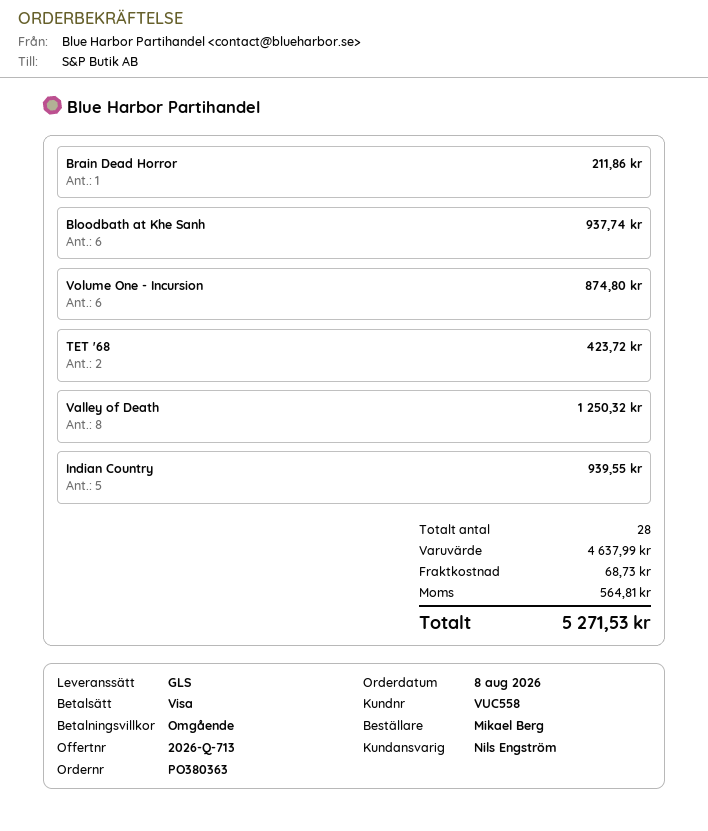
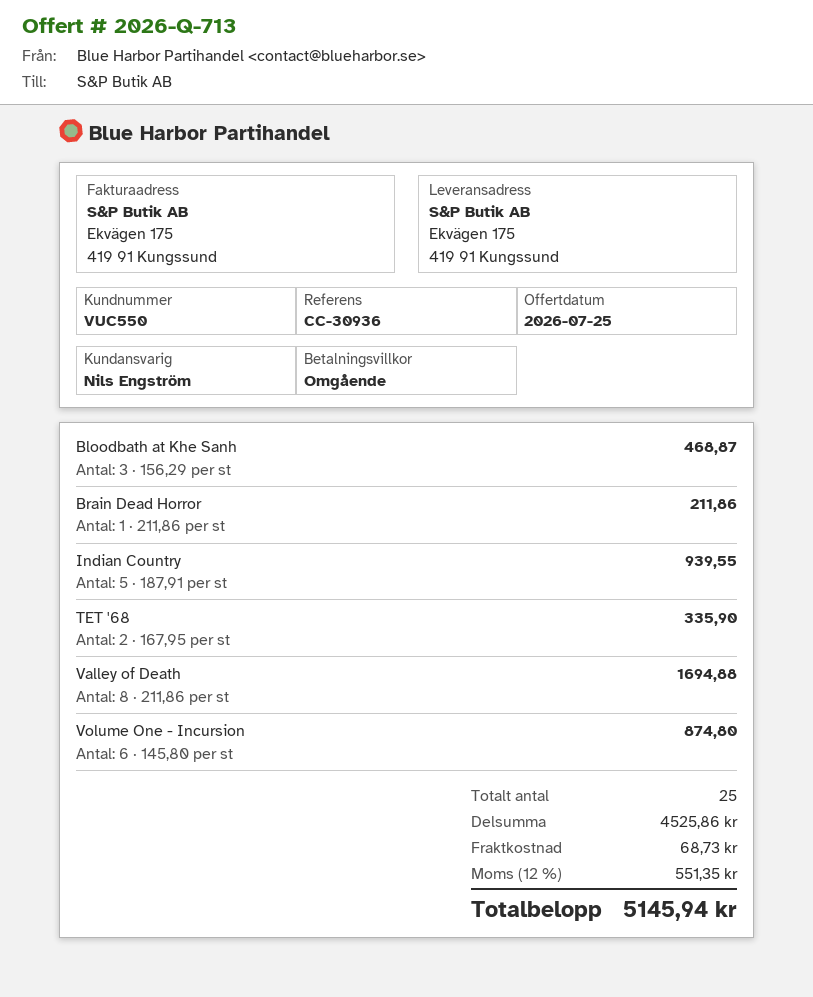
customer number: VUC558 -> VUC550
Bloodbath at Khe Sanh: 6 for 937.74 -> 3 for 468.87
TET '68: 2 for 423.72 -> 2 for 335.90
Valley of Death: 8 for 1250.32 -> 8 for 1694.88
total quantity: 28 -> 25
subtotal: 4637.99 -> 4525.86
tax: 564.81 -> 551.35
total: 5271.53 -> 5145.94

